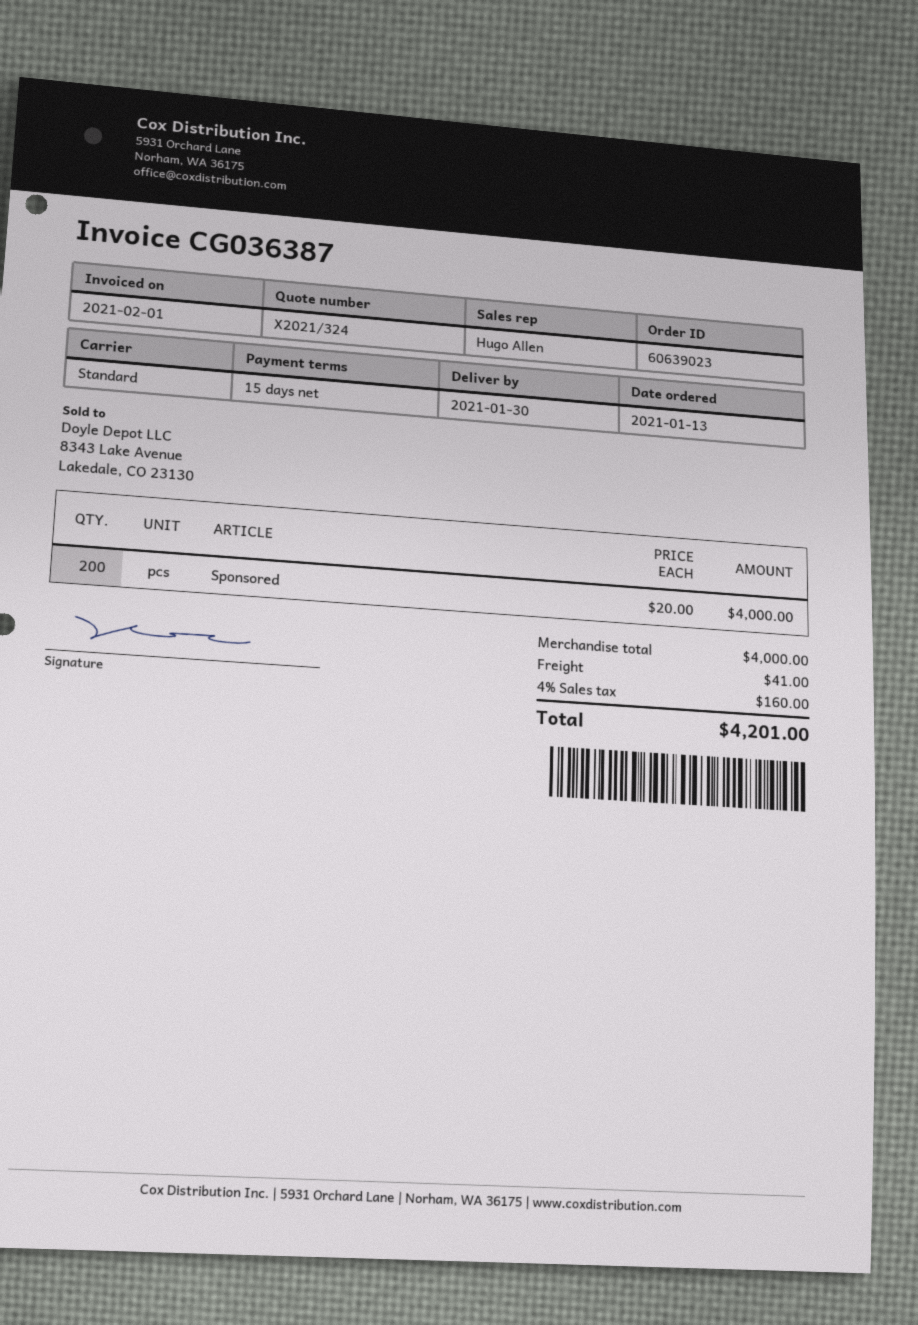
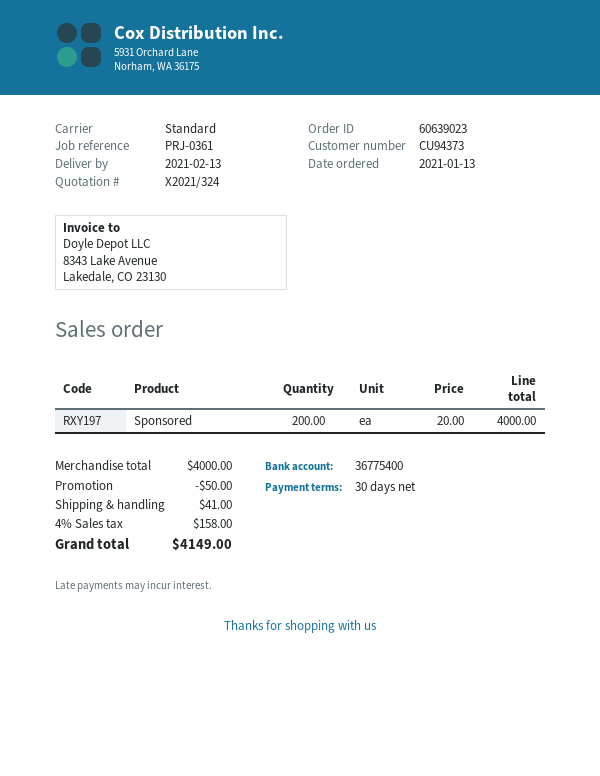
delivery date: 2021-01-30 -> 2021-02-13
payment terms: 15 days -> 30 days
discount: none -> 50.00
tax: 4% = 160.00 -> 4% = 158.00
total: 4201.00 -> 4149.00

